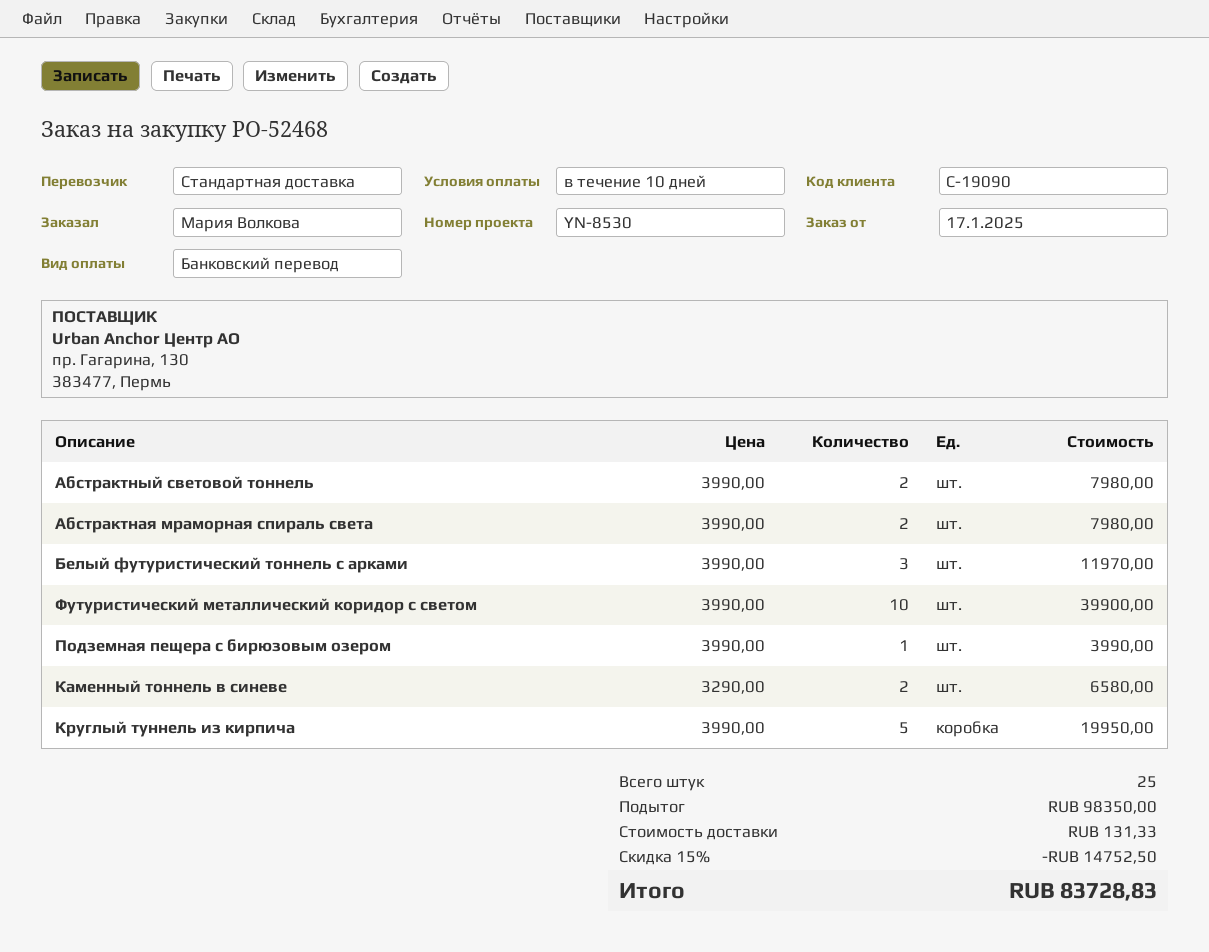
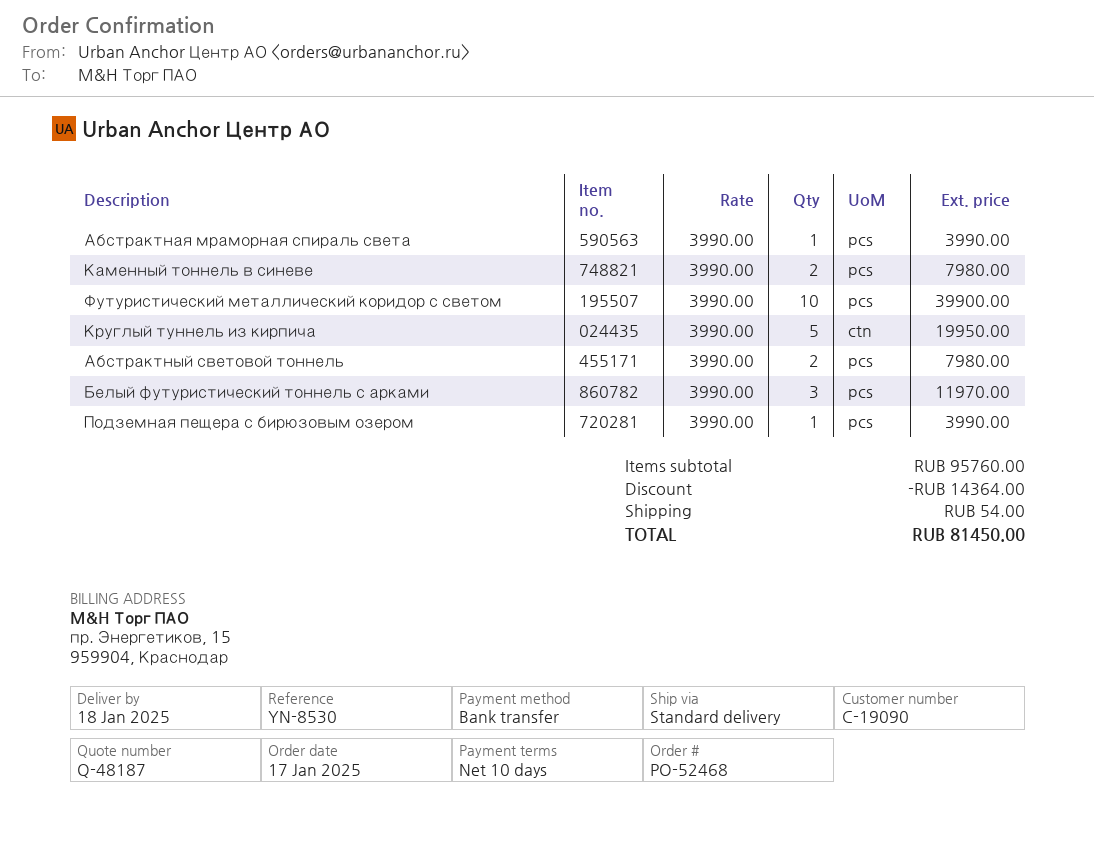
Абстрактная мраморная спираль света: 2 x 3990.00 = 7980.00 -> 1 x 3990.00 = 3990.00
Каменный тоннель в синеве: 2 x 3290.00 = 6580.00 -> 2 x 3990.00 = 7980.00
subtotal: 98350.00 -> 95760.00
discount: 14752.50 -> 14364.00
shipping: 131.33 -> 54.00
total: 83728.83 -> 81450.00

